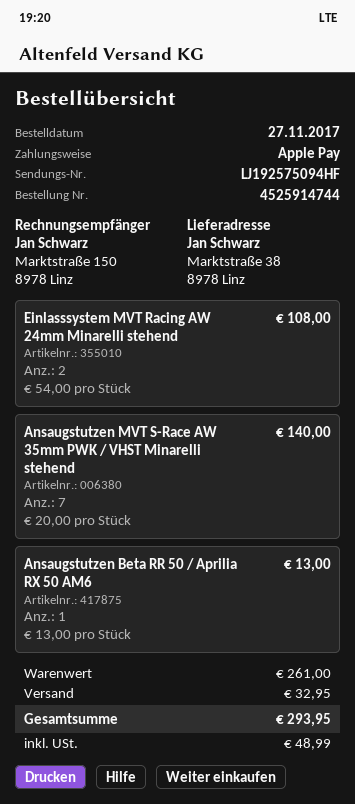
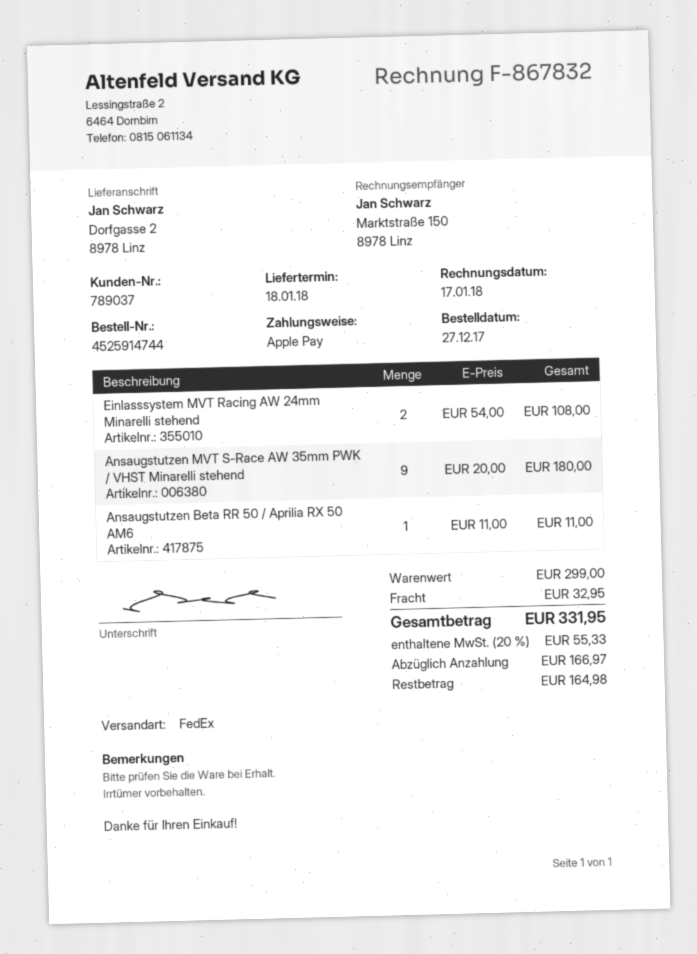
order date: 2017-11-27 -> 2017-12-27
ship to: Marktstraße 38, 8978 Linz -> Dorfgasse 2, 8978 Linz
Ansaugstutzen MVT S-Race AW 35mm PWK / VHST Minarelli stehend: 7 x 20.00 = 140.00 -> 9 x 20.00 = 180.00
Ansaugstutzen Beta RR 50 / Aprilia RX 50 AM6: 1 x 13.00 = 13.00 -> 1 x 11.00 = 11.00
subtotal: 261.00 -> 299.00
tax: 48.99 -> 55.33
total: 293.95 -> 331.95

